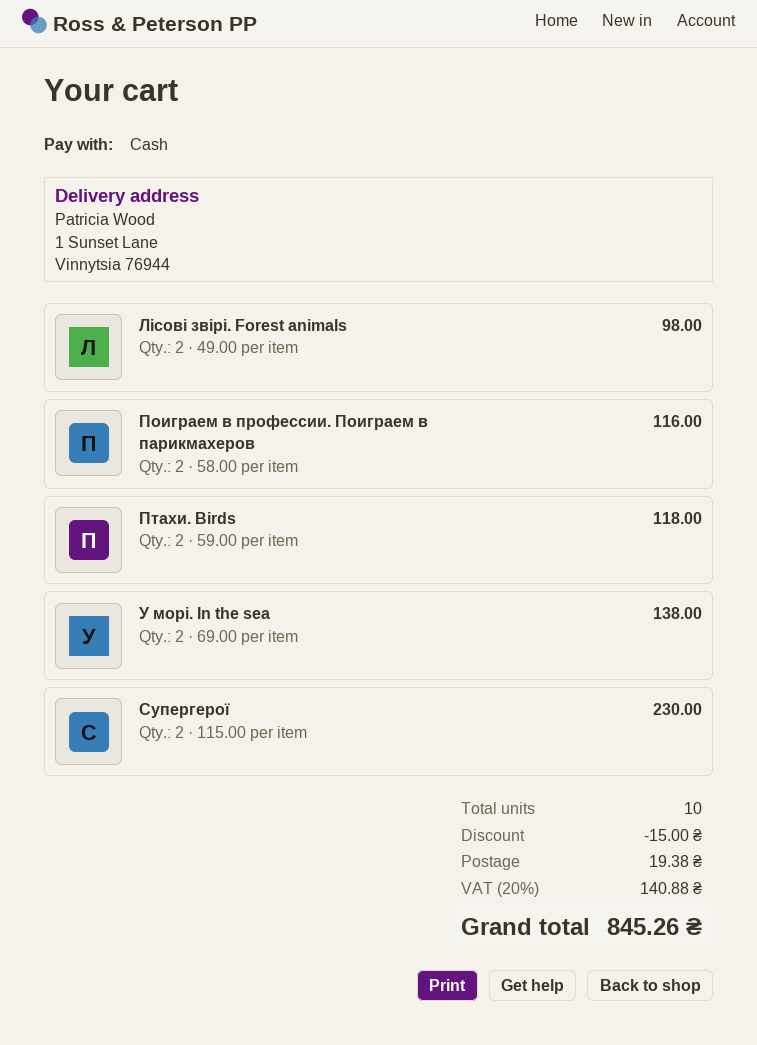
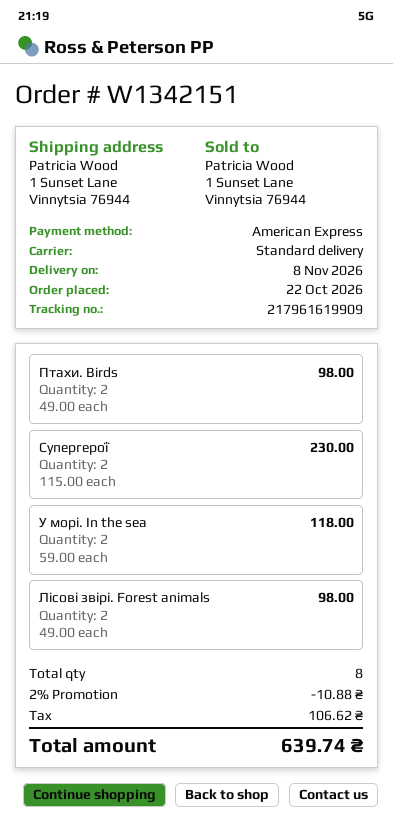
payment method: cash -> American Express
Поиграем в профессии. Поиграем в парикмахеров: 2 x 58.00 = 116.00 -> none
Птахи. Birds: 2 x 59.00 = 118.00 -> 2 x 49.00 = 98.00
У морі. In the sea: 2 x 69.00 = 138.00 -> 2 x 59.00 = 118.00
total quantity: 10 -> 8
discount: 15.00 -> 10.88
shipping: 19.38 -> none
tax: 140.88 -> 106.62
total: 845.26 -> 639.74

